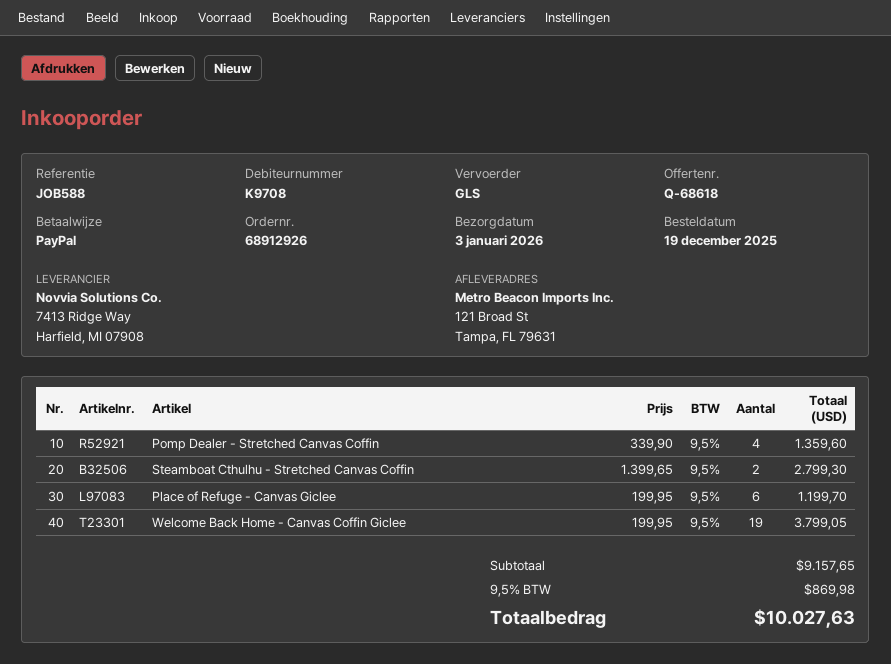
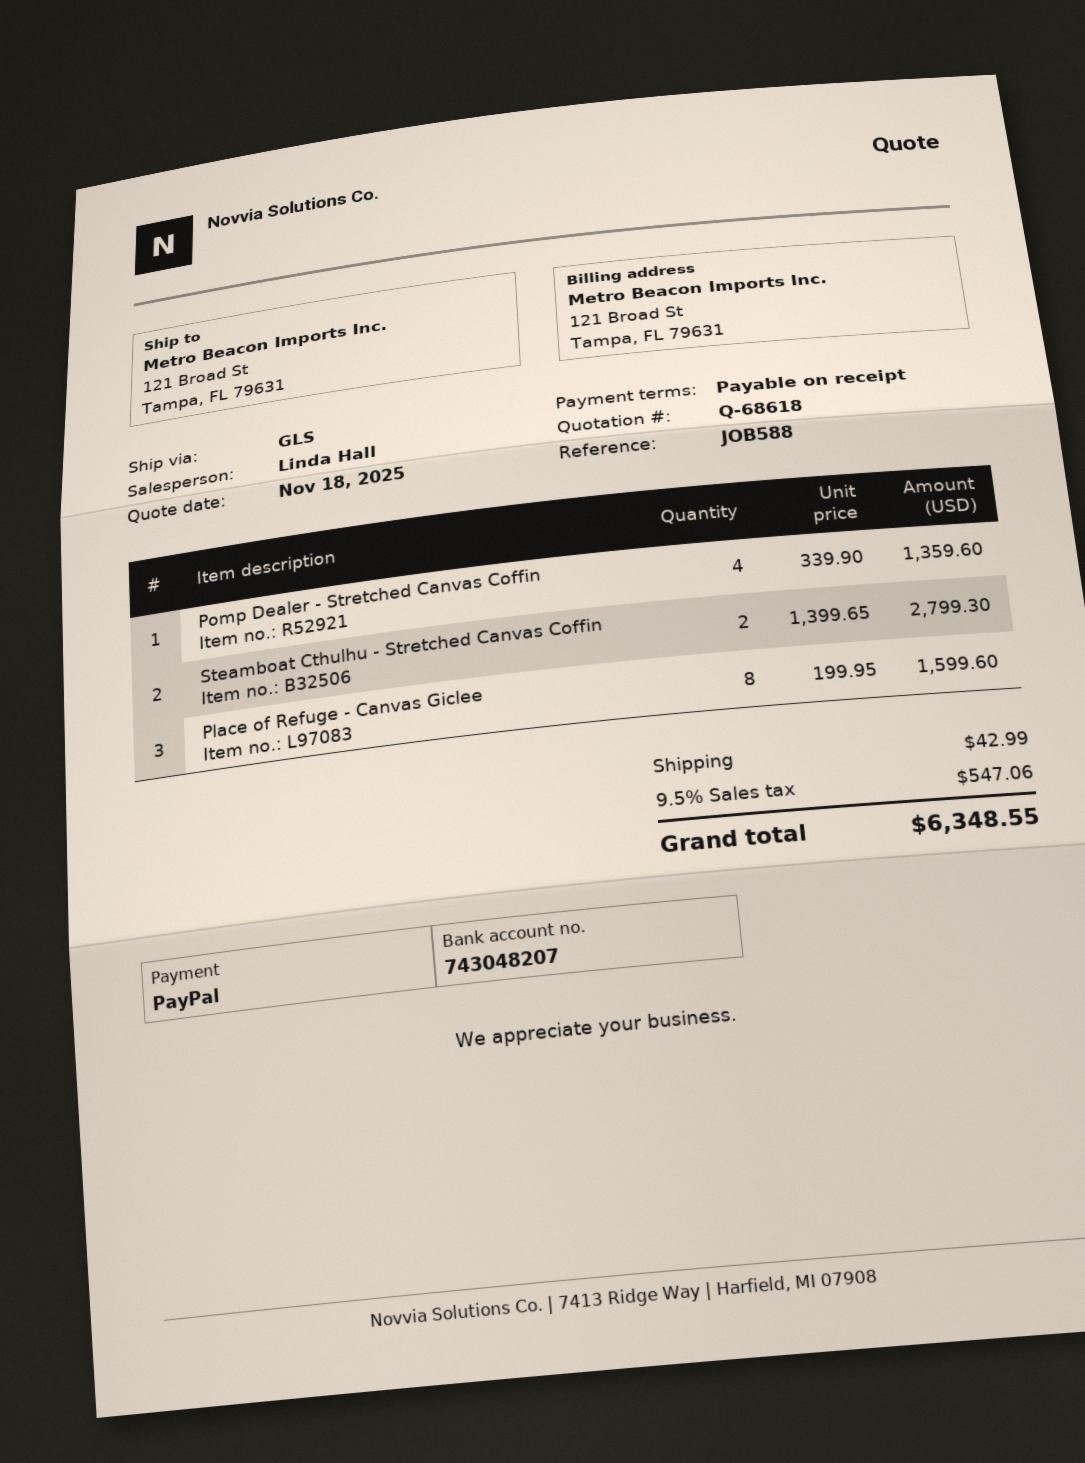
Place of Refuge - Canvas Giclee: 6 x 199.95 = 1199.70 -> 8 x 199.95 = 1599.60
Welcome Back Home - Canvas Coffin Giclee: 19 x 199.95 = 3799.05 -> none
shipping: none -> 42.99
tax: 9.5% = 869.98 -> 9.5% = 547.06
total: 10027.63 -> 6348.55

